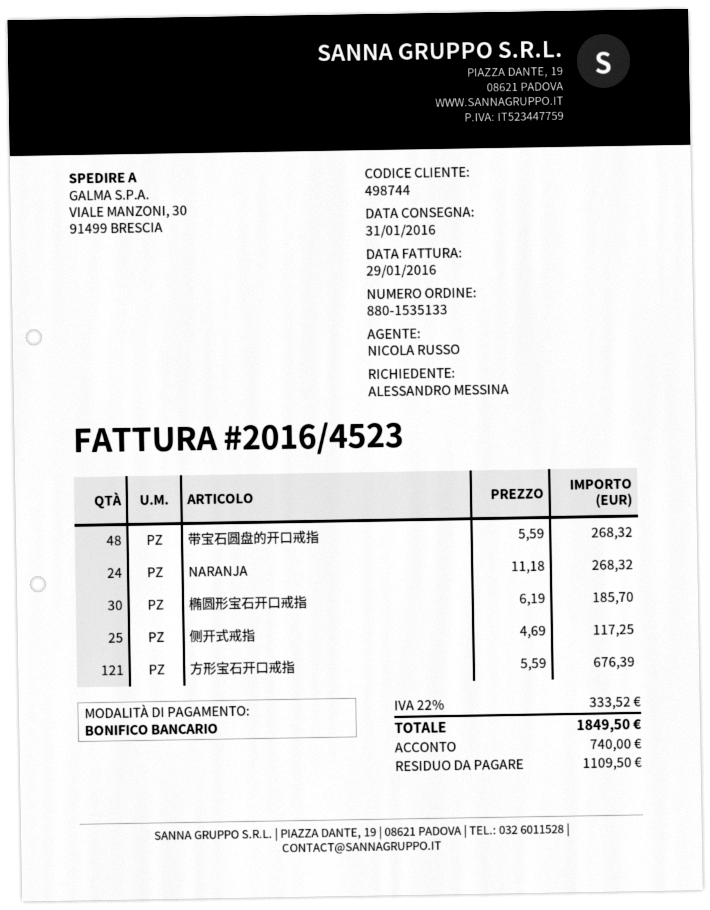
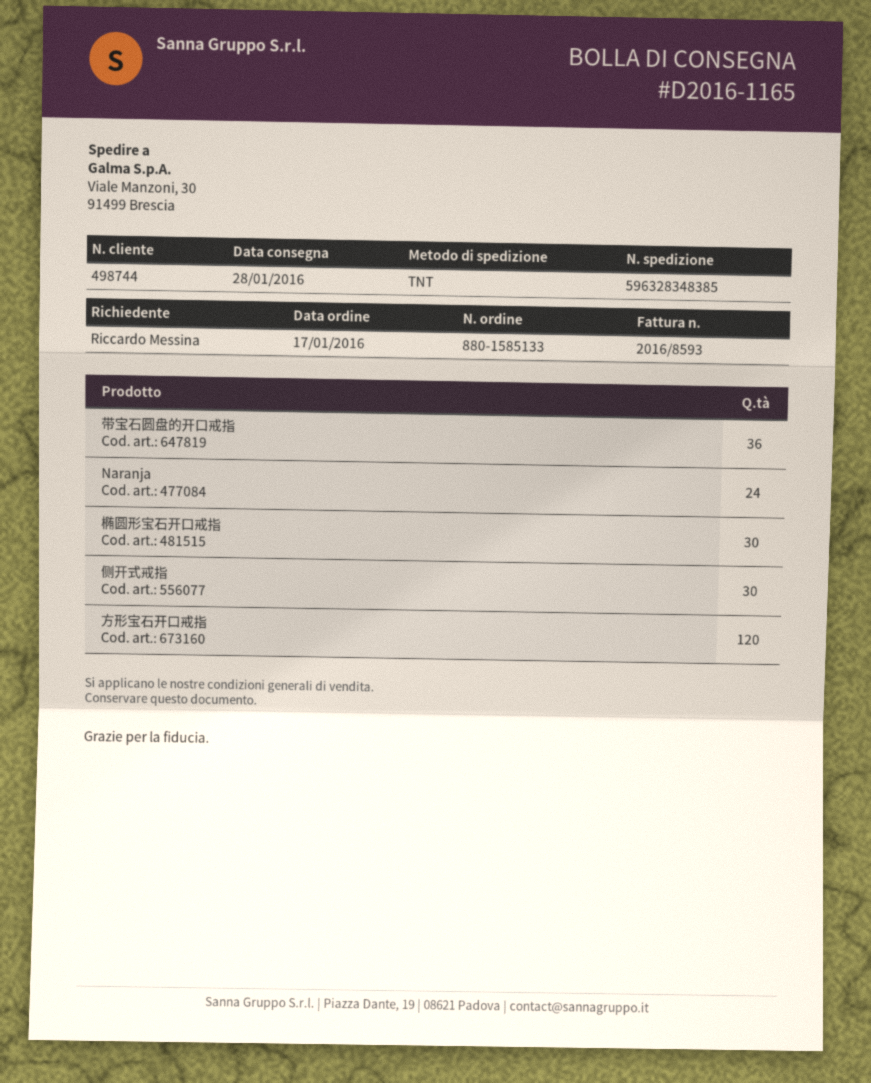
order number: 880-1535133 -> 880-1585133
delivery date: 2016-01-31 -> 2016-01-28
invoice number: 2016/4523 -> 2016/8593
ordered by: ALESSANDRO MESSINA -> Riccardo Messina
带宝石圆盘的开口戒指: 48 -> 36
侧开式戒指: 25 -> 30
方形宝石开口戒指: 121 -> 120

